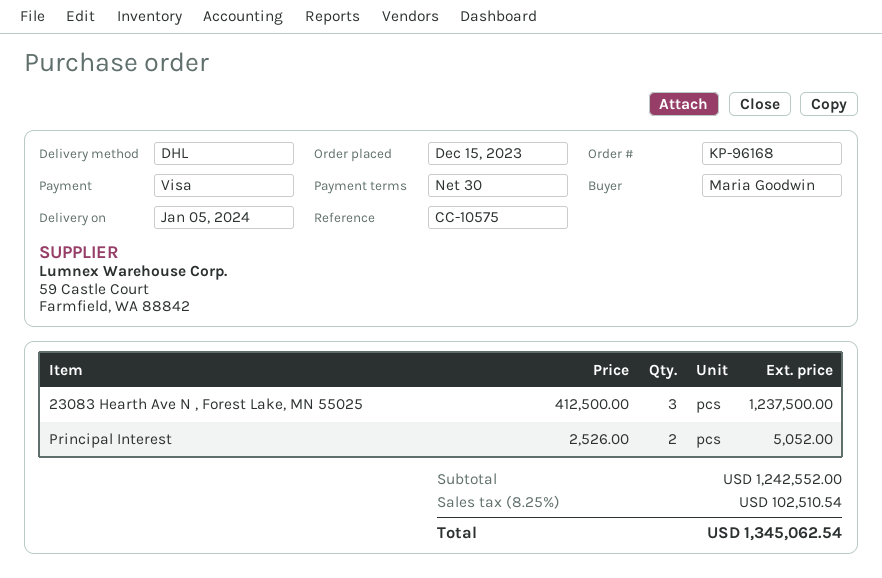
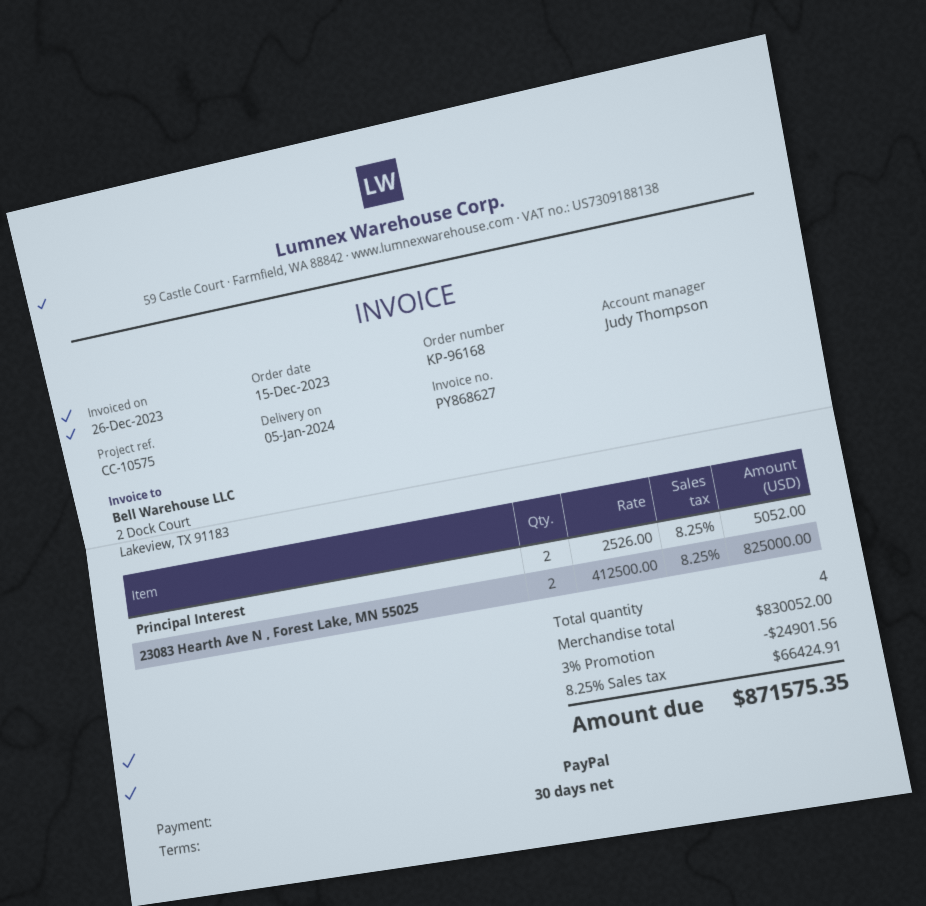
payment method: Visa -> PayPal
23083 Hearth Ave N , Forest Lake, MN 55025: 3 x 412500.00 = 1237500.00 -> 2 x 412500.00 = 825000.00
subtotal: 1242552.00 -> 830052.00
discount: none -> 3% = 24901.56
tax: 8.25% = 102510.54 -> 8.25% = 66424.91
total: 1345062.54 -> 871575.35

